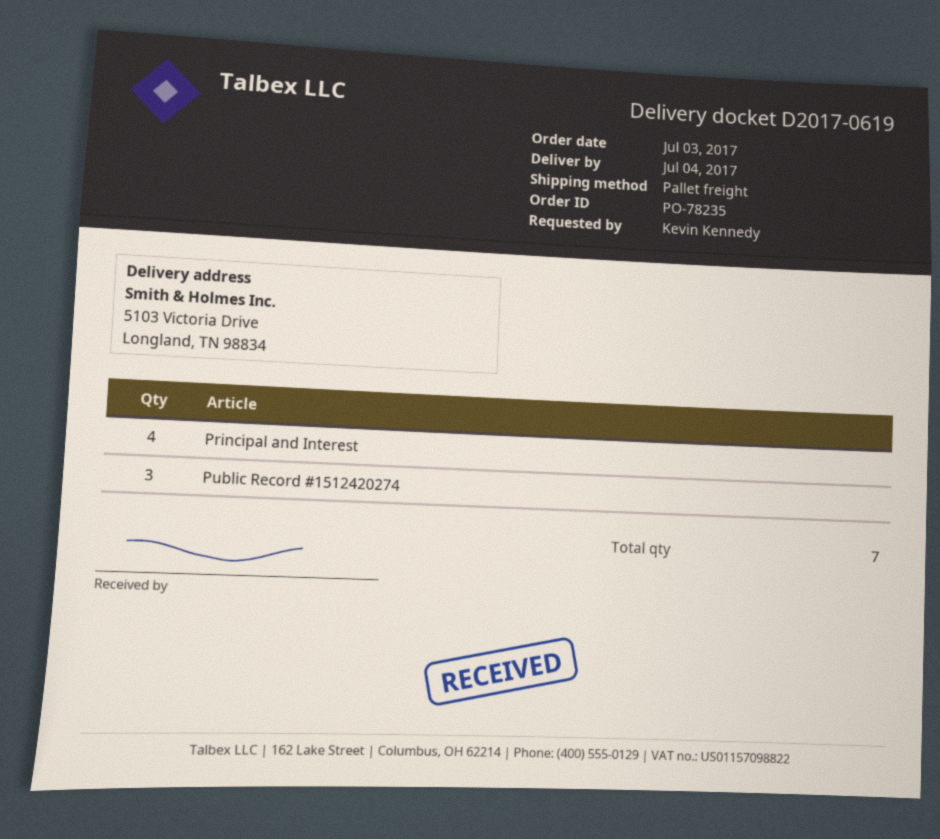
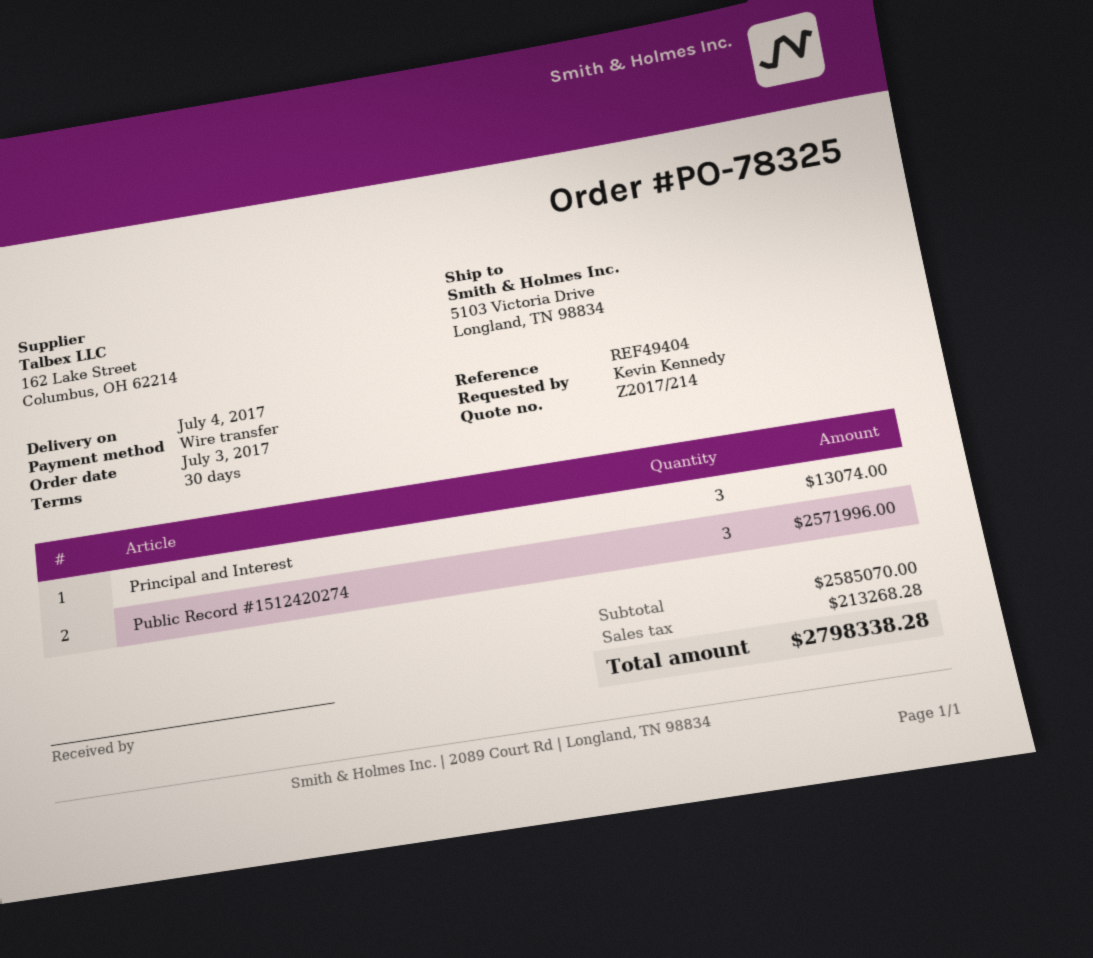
order number: PO-78235 -> PO-78325
Principal and Interest: 4 -> 3

